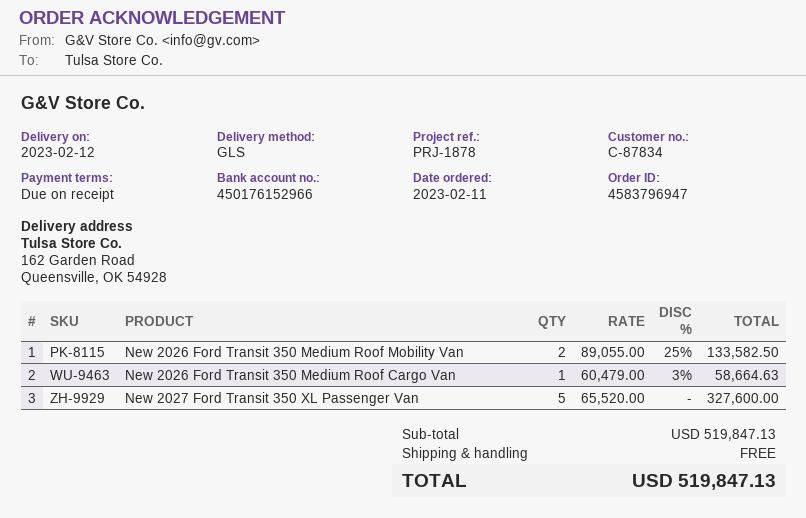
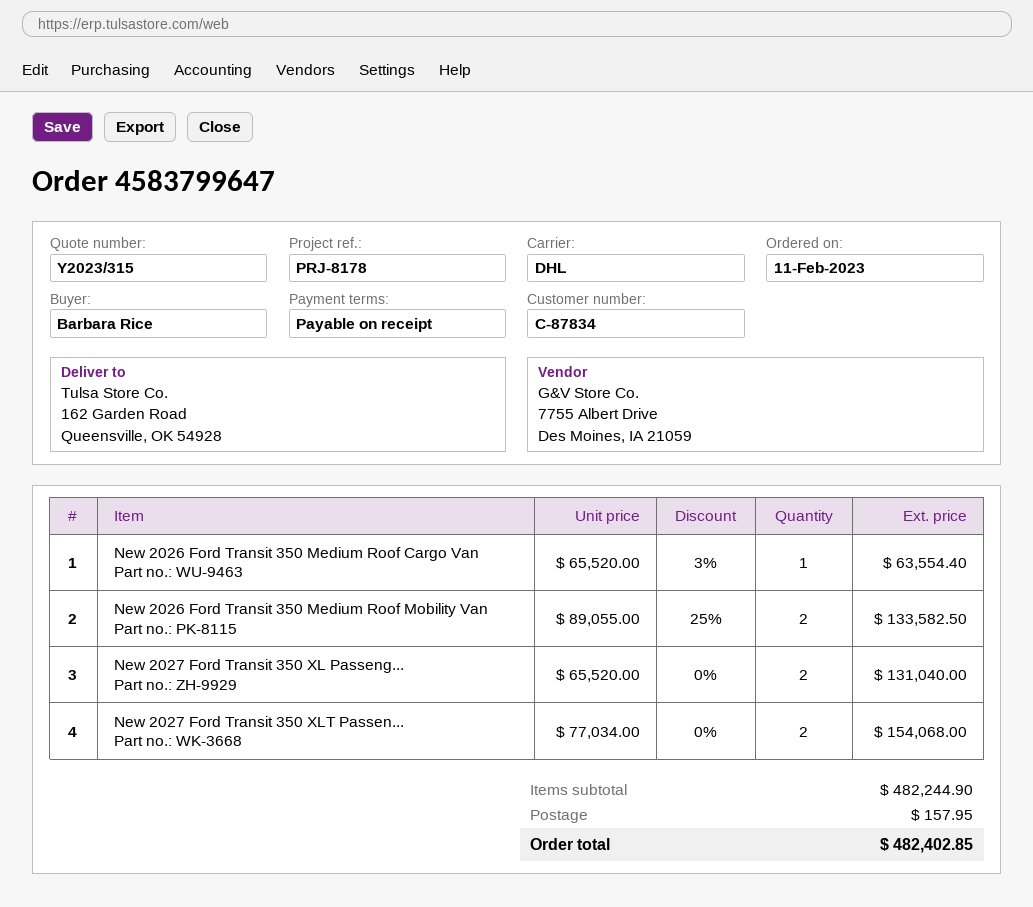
order number: 4583796947 -> 4583799647
reference: PRJ-1878 -> PRJ-8178
shipping method: GLS -> DHL
New 2026 Ford Transit 350 Medium Roof Cargo Van: 1 x 60479.00 - 3% = 58664.63 -> 1 x 65520.00 - 3% = 63554.40
New 2027 Ford Transit 350 XL Passenger Van: 5 x 65520.00 = 327600.00 -> 2 x 65520.00 = 131040.00
New 2027 Ford Transit 350 XLT Passen...: none -> 2 x 77034.00 = 154068.00
subtotal: 519847.13 -> 482244.90
shipping: 0.00 -> 157.95
total: 519847.13 -> 482402.85

